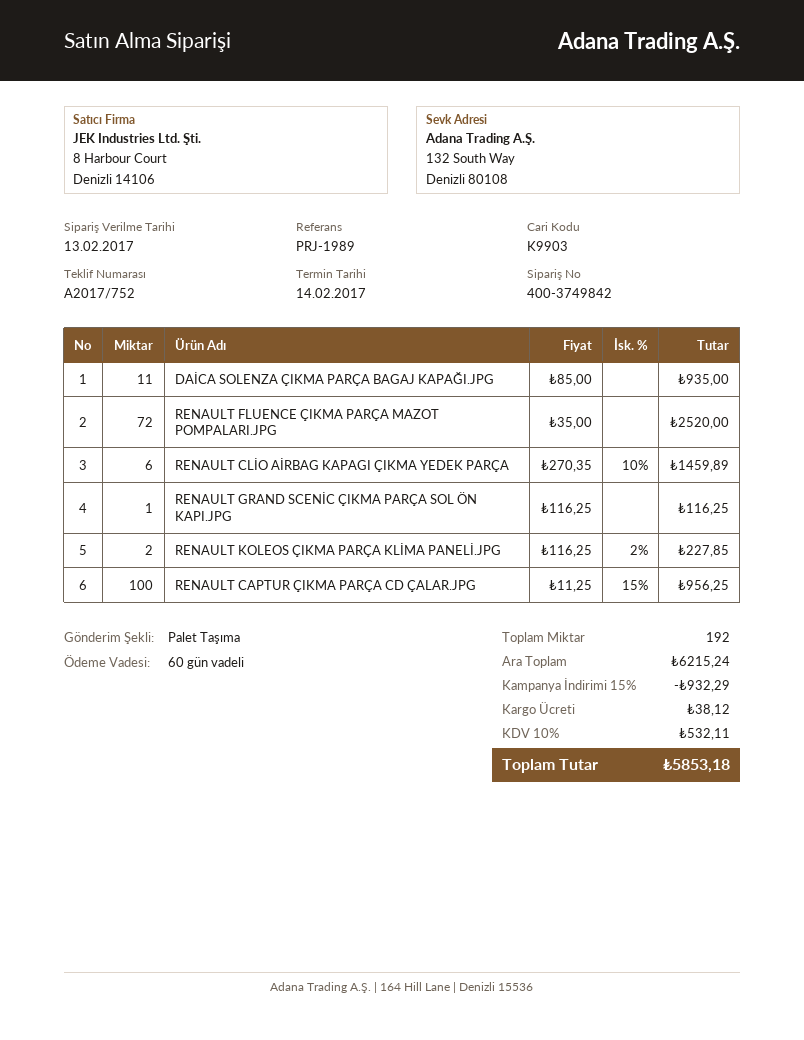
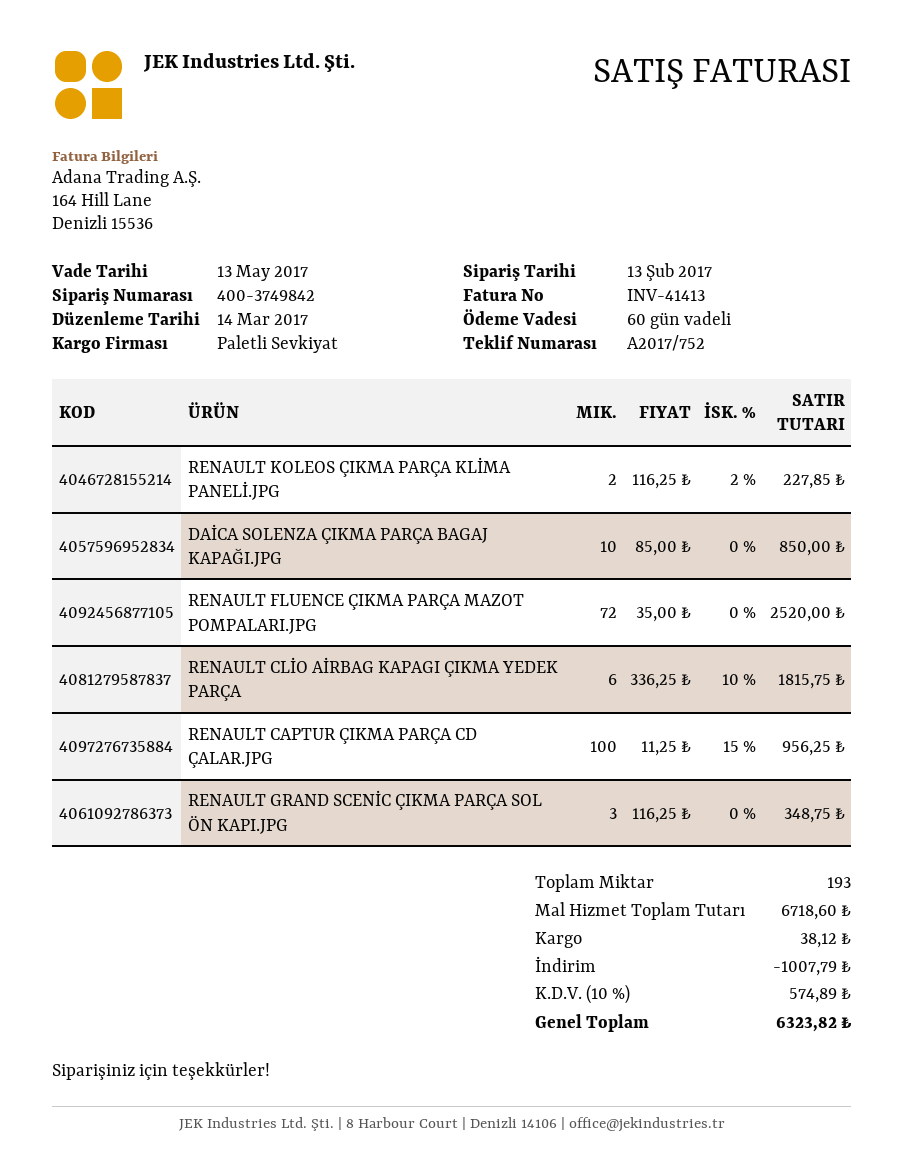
DAİCA SOLENZA ÇIKMA PARÇA BAGAJ KAPAĞI.JPG: 11 x 85.00 = 935.00 -> 10 x 85.00 = 850.00
RENAULT CLİO AİRBAG KAPAGI ÇIKMA YEDEK PARÇA: 6 x 270.35 - 10% = 1459.89 -> 6 x 336.25 - 10% = 1815.75
RENAULT GRAND SCENİC ÇIKMA PARÇA SOL ÖN KAPI.JPG: 1 x 116.25 = 116.25 -> 3 x 116.25 = 348.75
total quantity: 192 -> 193
subtotal: 6215.24 -> 6718.60
discount: 932.29 -> 1007.79
tax: 10% = 532.11 -> 10% = 574.89
total: 5853.18 -> 6323.82

